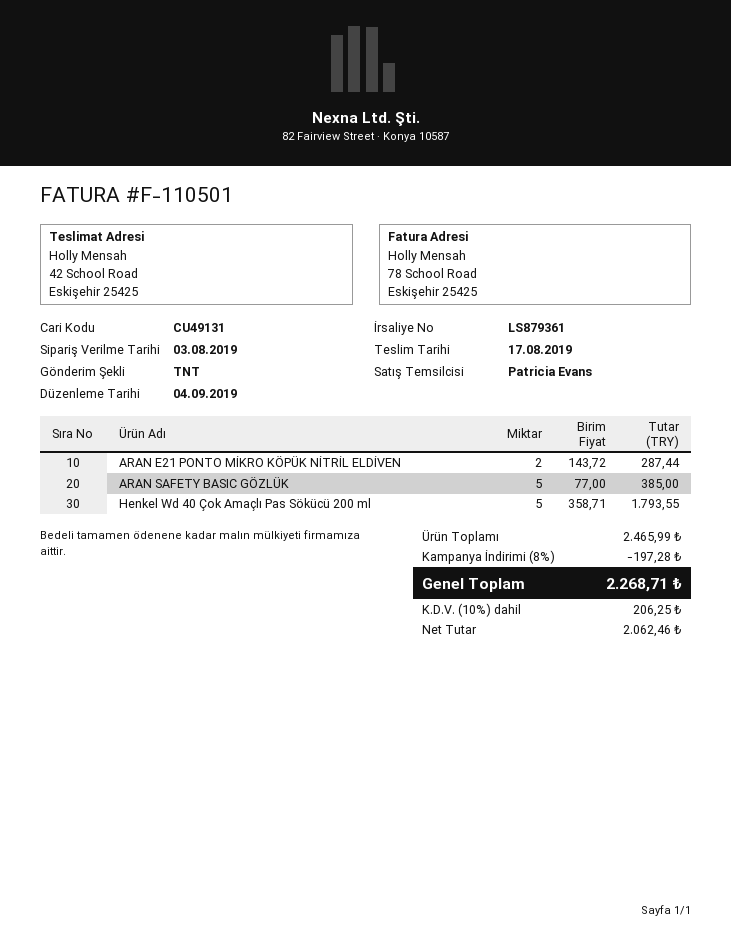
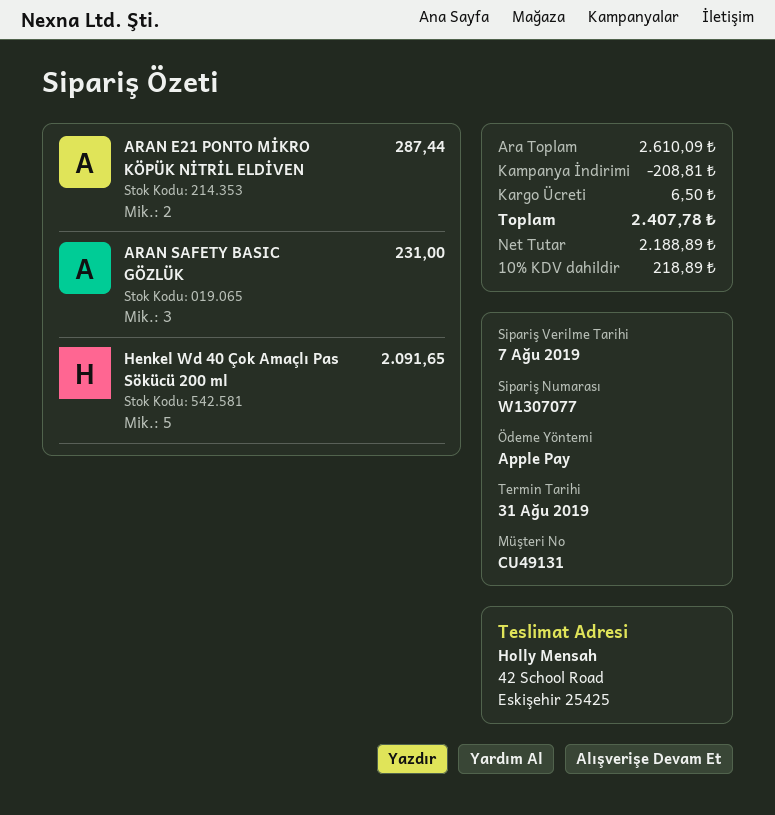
order date: 2019-08-03 -> 2019-08-07
delivery date: 2019-08-17 -> 2019-08-31
ARAN SAFETY BASIC GÖZLÜK: 5 for 385.00 -> 3 for 231.00
Henkel Wd 40 Çok Amaçlı Pas Sökücü 200 ml: 5 for 1793.55 -> 5 for 2091.65
subtotal: 2465.99 -> 2610.09
discount: 197.28 -> 208.81
shipping: none -> 6.50
net: 2062.46 -> 2188.89
tax: 10% = 206.25 -> 10% = 218.89
total: 2268.71 -> 2407.78

